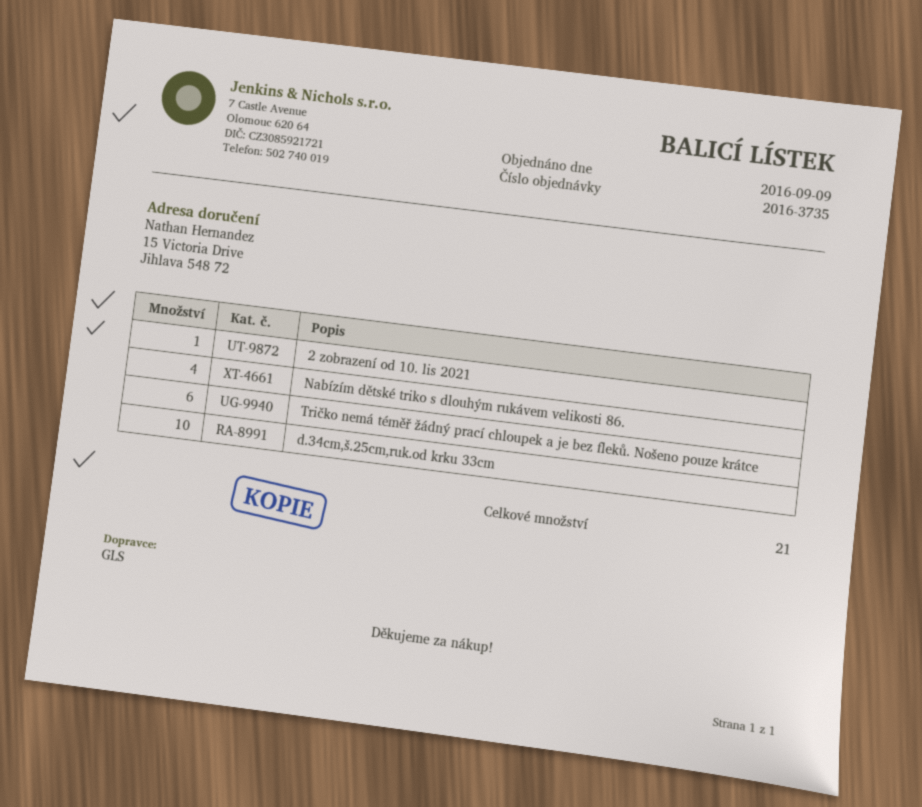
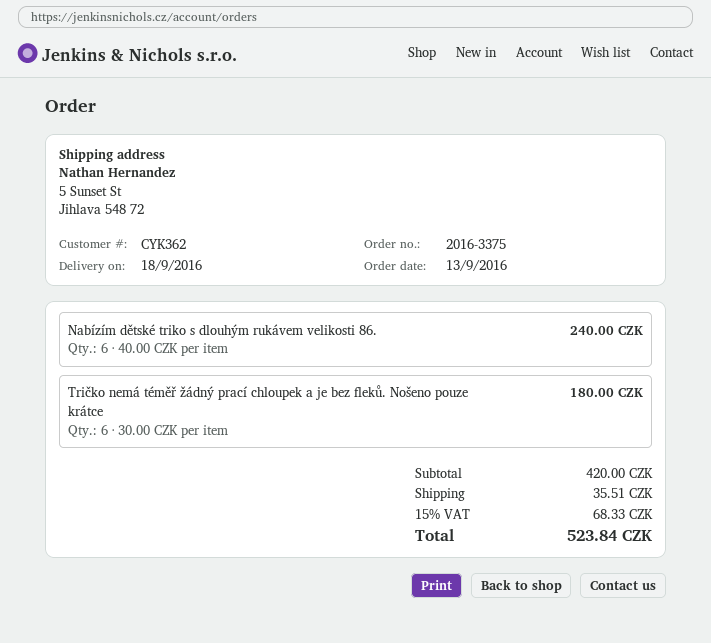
order number: 2016-3735 -> 2016-3375
order date: 2016-09-09 -> 2016-09-13
ship to: 15 Victoria Drive, Jihlava 548 72 -> 5 Sunset St, Jihlava 548 72
2 zobrazení od 10. lis 2021: 1 -> none
Nabízím dětské triko s dlouhým rukávem velikosti 86.: 4 -> 6
d.34cm,š.25cm,ruk.od krku 33cm: 10 -> none

